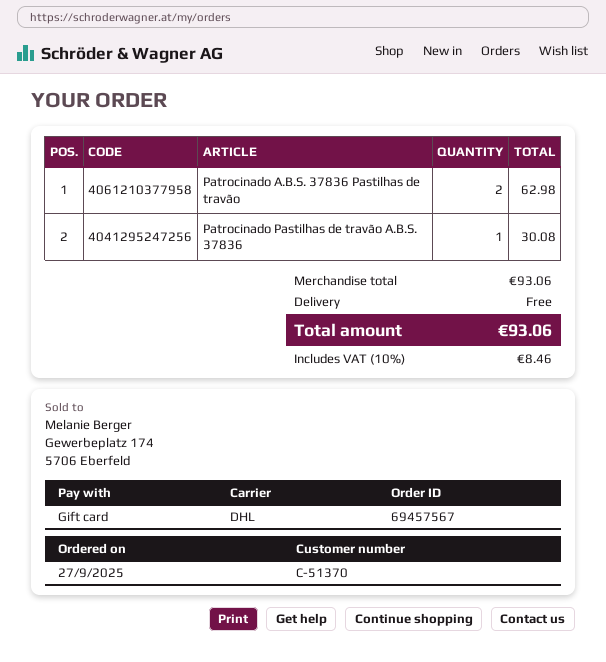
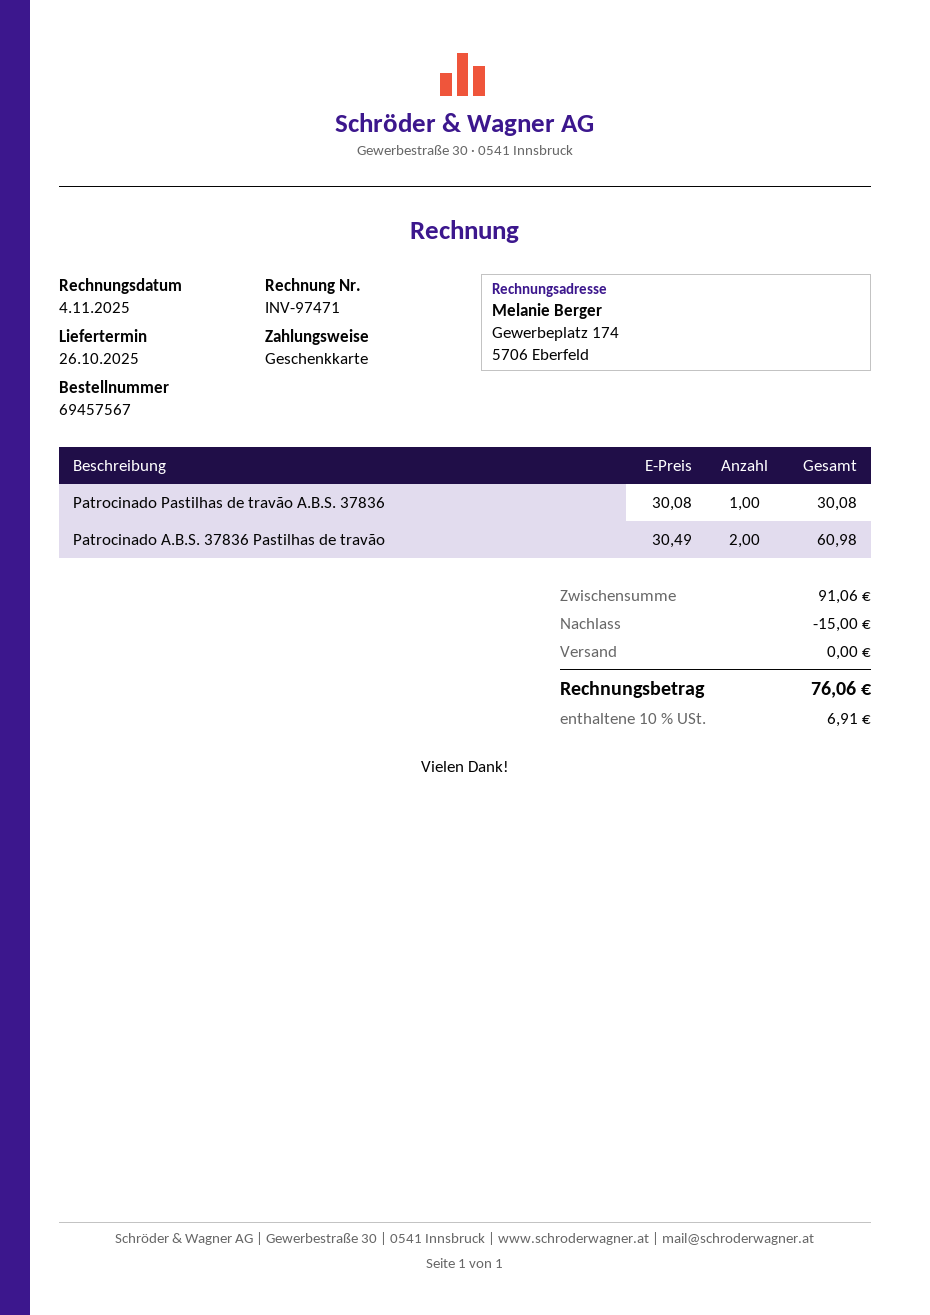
Patrocinado A.B.S. 37836 Pastilhas de travão: 2 for 62.98 -> 2 for 60.98
subtotal: 93.06 -> 91.06
discount: none -> 15.00
tax: 10% = 8.46 -> 10% = 6.91
total: 93.06 -> 76.06

